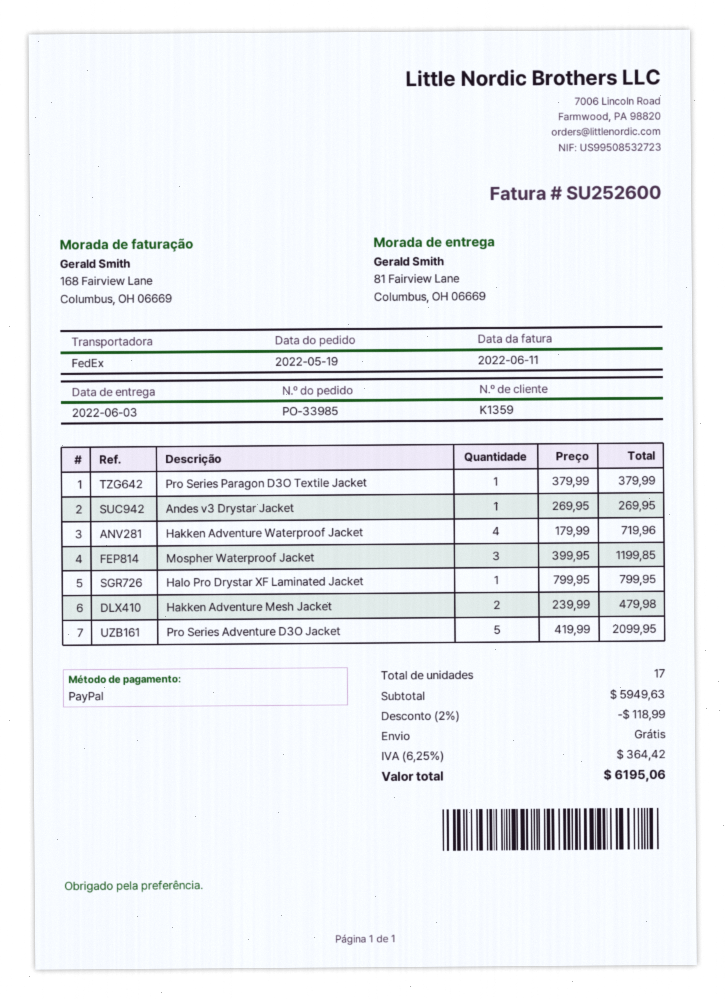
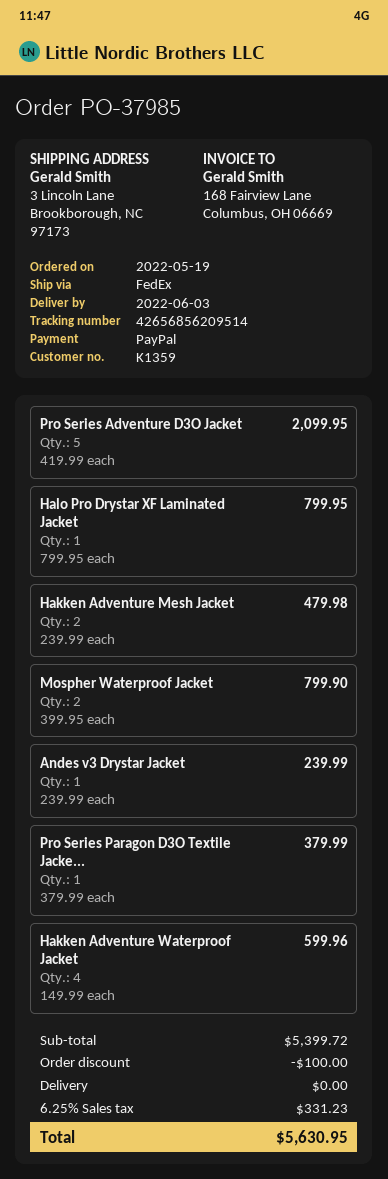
order number: PO-33985 -> PO-37985
ship to: 81 Fairview Lane, Columbus, OH 06669 -> 3 Lincoln Lane, Brookborough, NC 97173
Andes v3 Drystar Jacket: 1 x 269.95 = 269.95 -> 1 x 239.99 = 239.99
Hakken Adventure Waterproof Jacket: 4 x 179.99 = 719.96 -> 4 x 149.99 = 599.96
Mospher Waterproof Jacket: 3 x 399.95 = 1199.85 -> 2 x 399.95 = 799.90
subtotal: 5949.63 -> 5399.72
discount: 118.99 -> 100.00
tax: 6.25% = 364.42 -> 6.25% = 331.23
total: 6195.06 -> 5630.95

